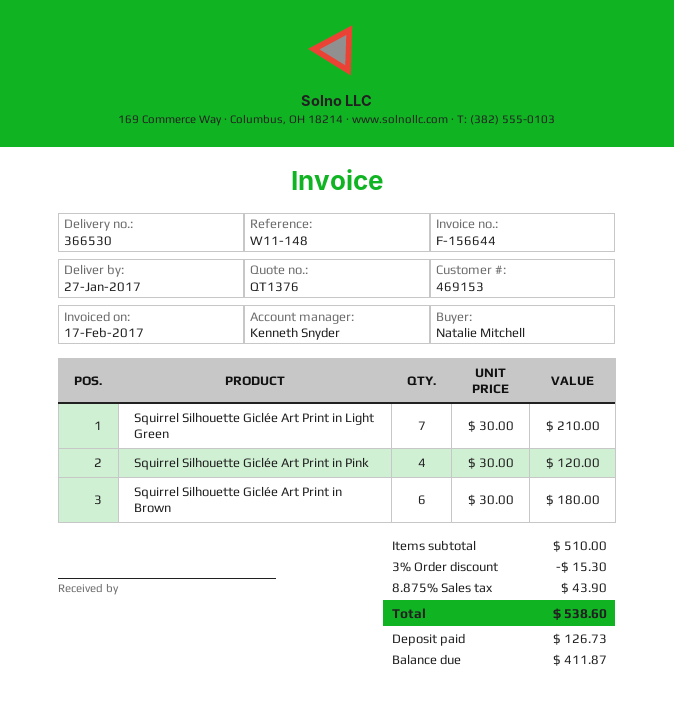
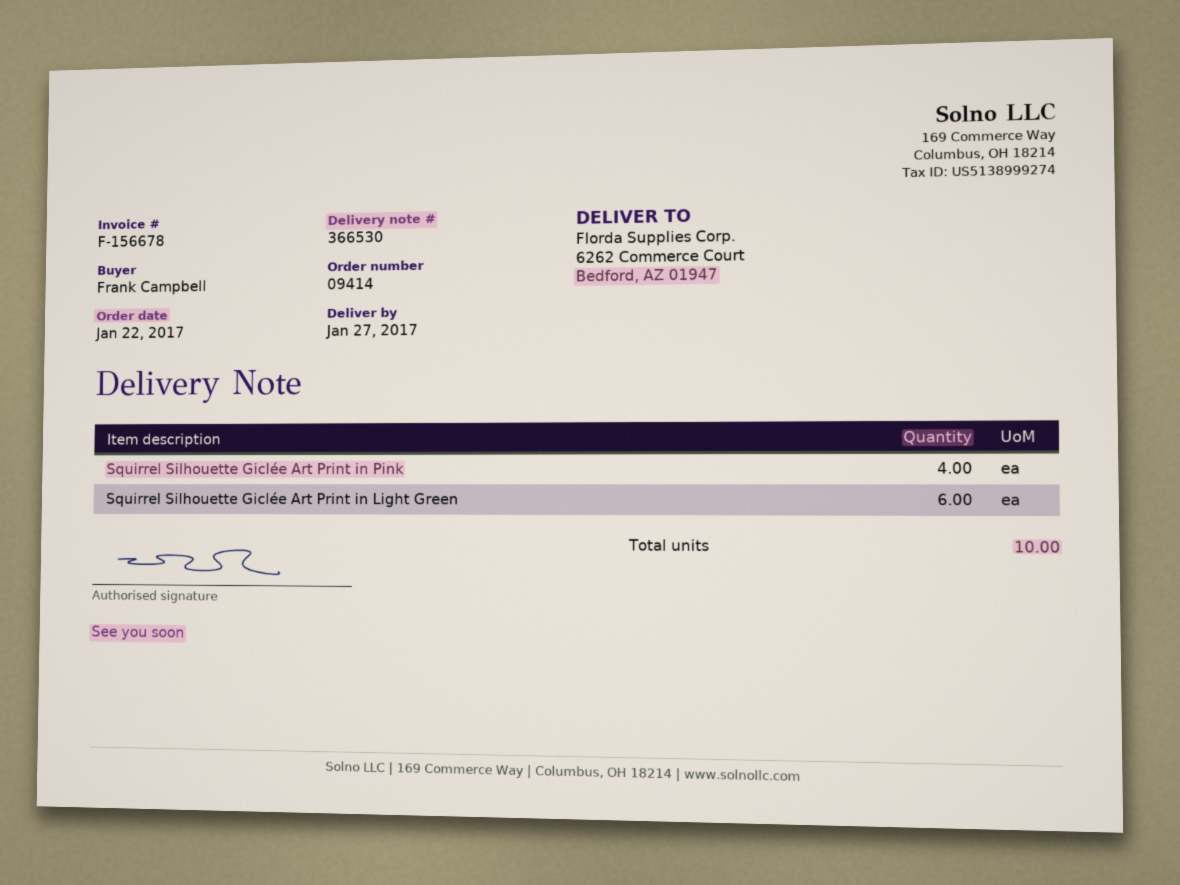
invoice number: F-156644 -> F-156678
ordered by: Natalie Mitchell -> Frank Campbell
Squirrel Silhouette Giclée Art Print in Light Green: 7 -> 6
Squirrel Silhouette Giclée Art Print in Brown: 6 -> none

